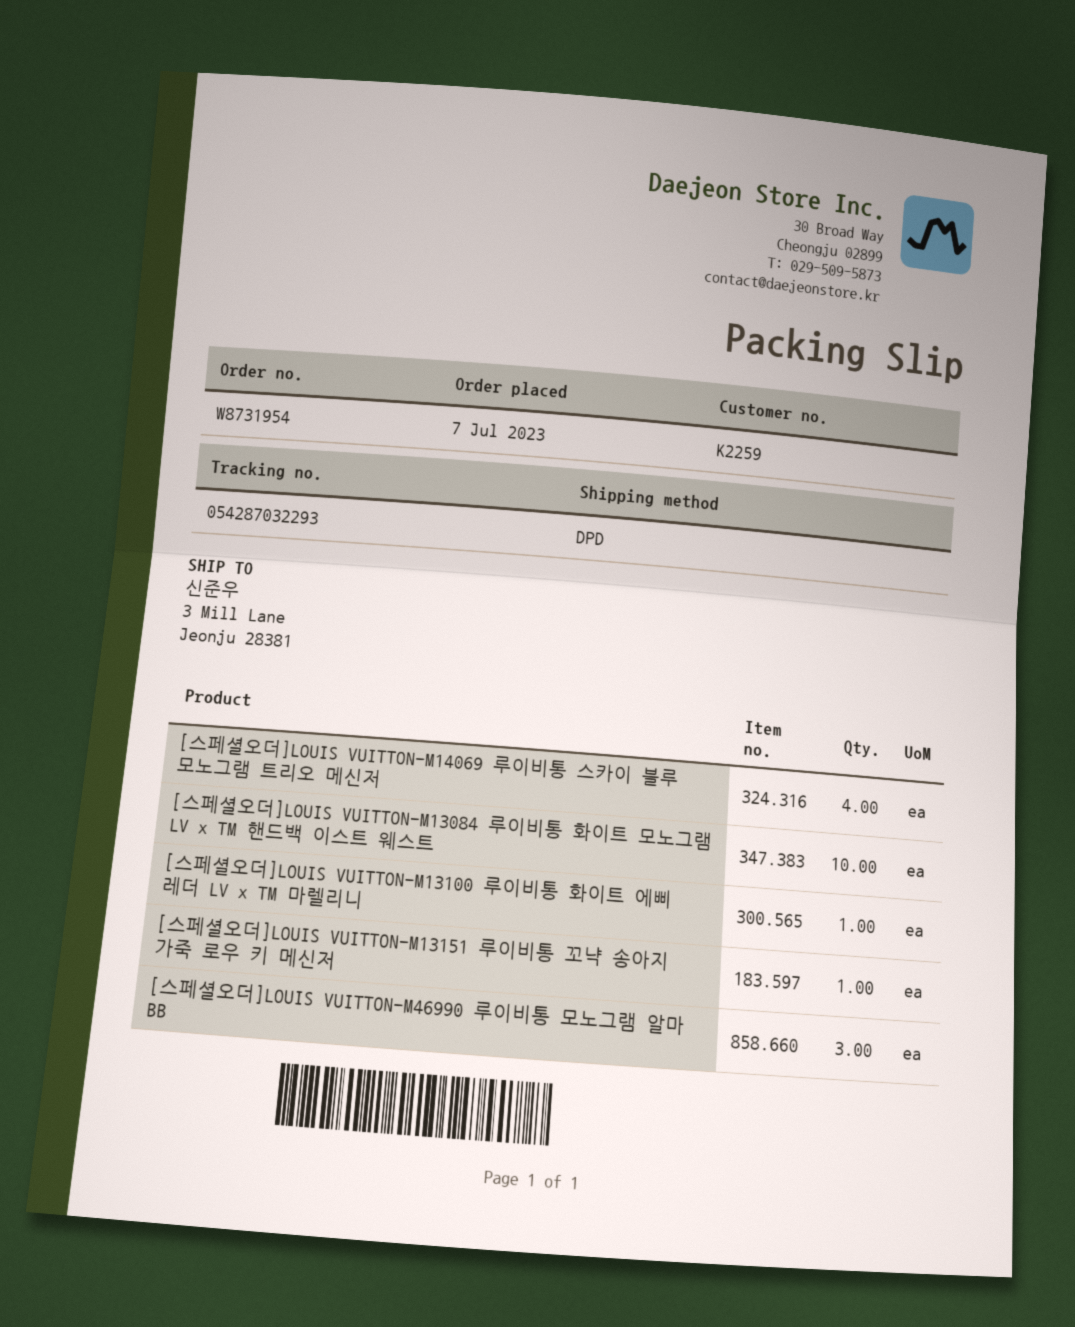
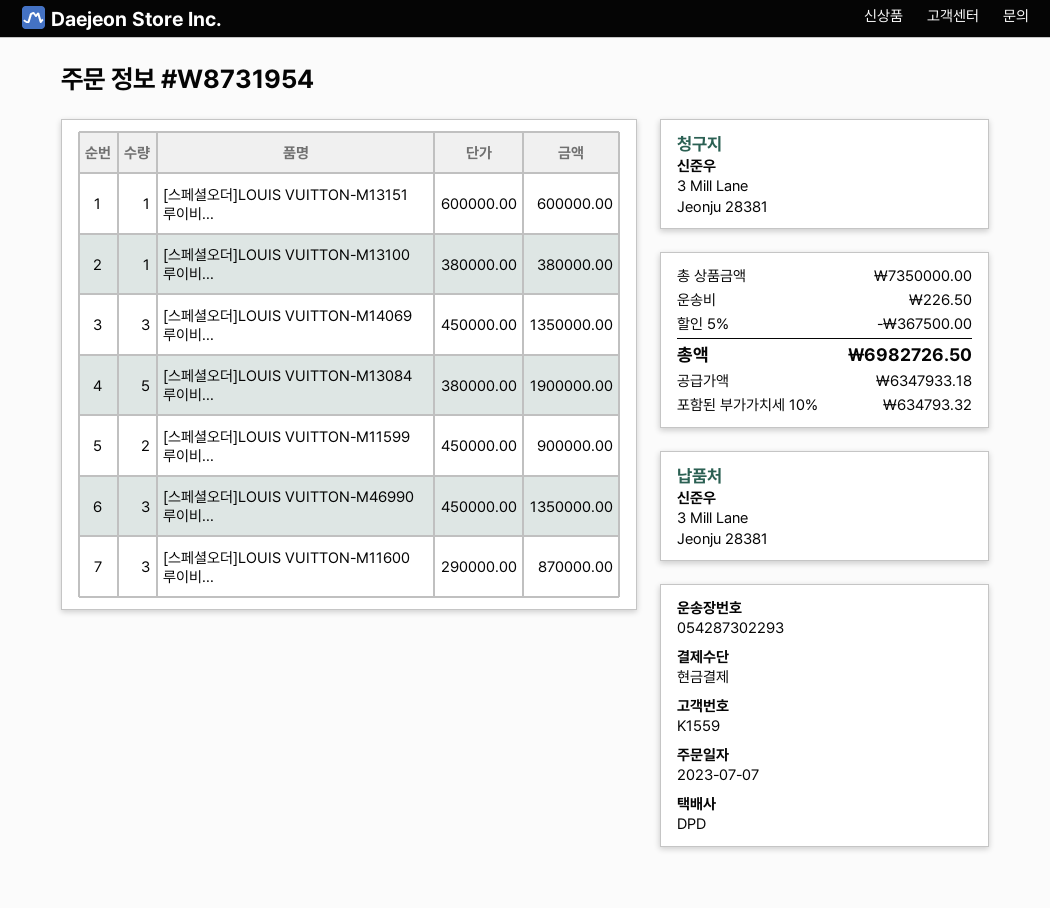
customer number: K2259 -> K1559
tracking number: 054287032293 -> 054287302293
[스페셜오더]LOUIS VUITTON-M14069 루이비통 스카이 블루 모노그램 트리오 메신저: 4 -> 3
[스페셜오더]LOUIS VUITTON-M13084 루이비통 화이트 모노그램 LV x TM 핸드백 이스트 웨스트: 10 -> 5
[스페셜오더]LOUIS VUITTON-M11599 루이비...: none -> 2
[스페셜오더]LOUIS VUITTON-M11600 루이비...: none -> 3

